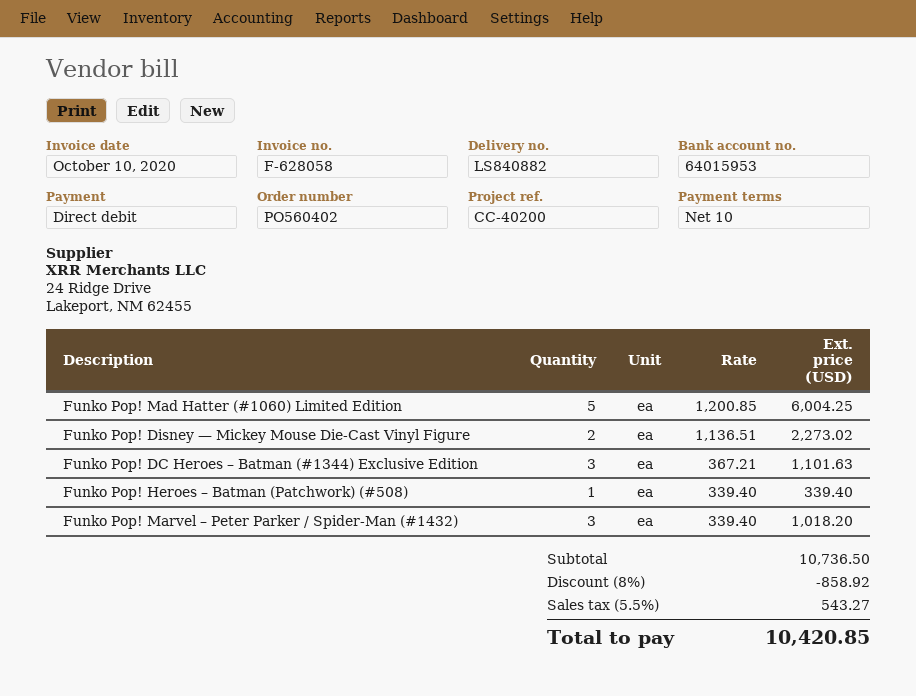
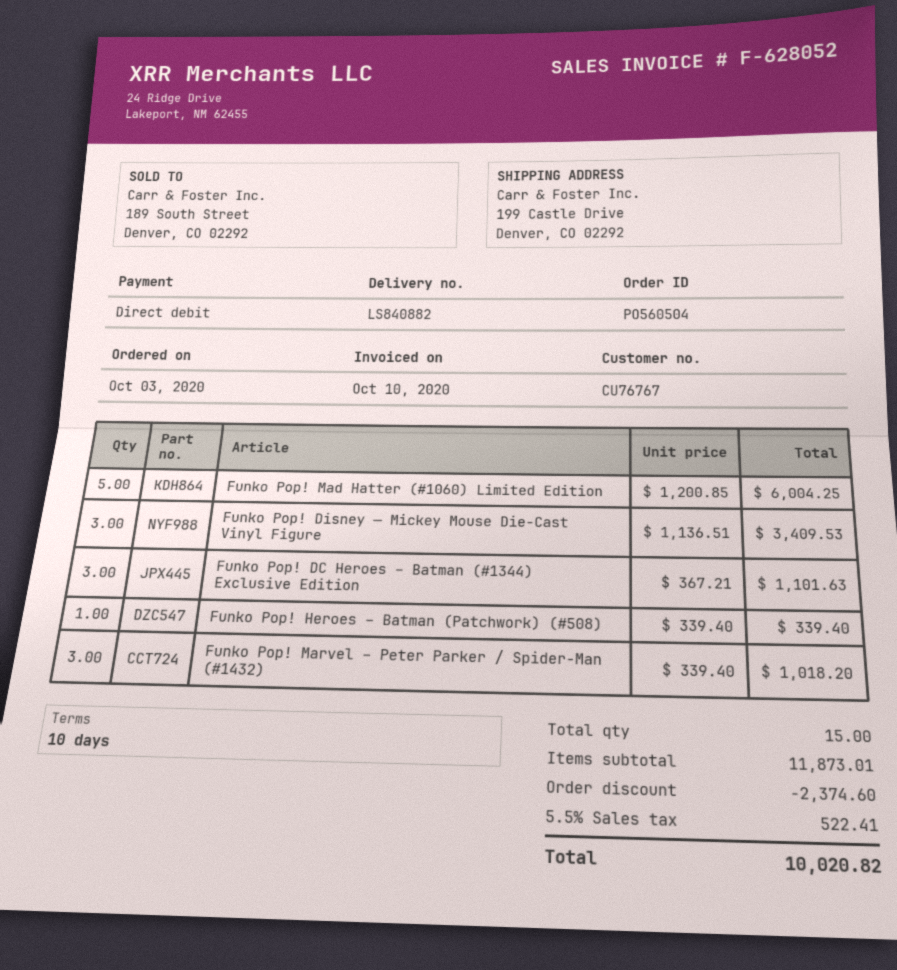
order number: PO560402 -> PO560504
invoice number: F-628058 -> F-628052
Funko Pop! Disney — Mickey Mouse Die-Cast Vinyl Figure: 2 x 1136.51 = 2273.02 -> 3 x 1136.51 = 3409.53
subtotal: 10736.50 -> 11873.01
discount: 858.92 -> 2374.60
tax: 5.5% = 543.27 -> 5.5% = 522.41
total: 10420.85 -> 10020.82

